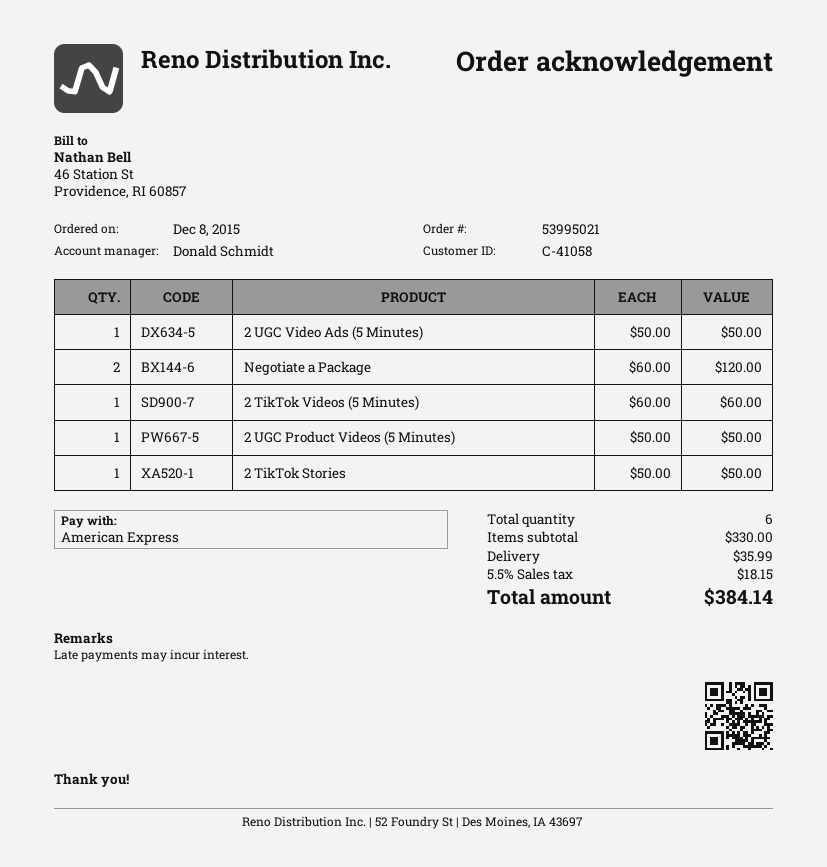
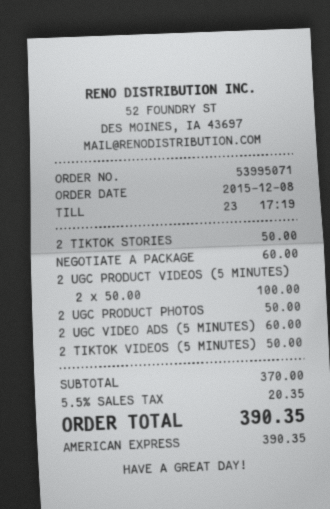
order number: 53995021 -> 53995071
2 UGC Video Ads (5 Minutes): 1 x 50.00 = 50.00 -> 1 x 60.00 = 60.00
Negotiate a Package: 2 x 60.00 = 120.00 -> 1 x 60.00 = 60.00
2 TikTok Videos (5 Minutes): 1 x 60.00 = 60.00 -> 1 x 50.00 = 50.00
2 UGC Product Videos (5 Minutes): 1 x 50.00 = 50.00 -> 2 x 50.00 = 100.00
2 UGC PRODUCT PHOTOS: none -> 1 x 50.00 = 50.00
subtotal: 330.00 -> 370.00
shipping: 35.99 -> none
tax: 5.5% = 18.15 -> 5.5% = 20.35
total: 384.14 -> 390.35

